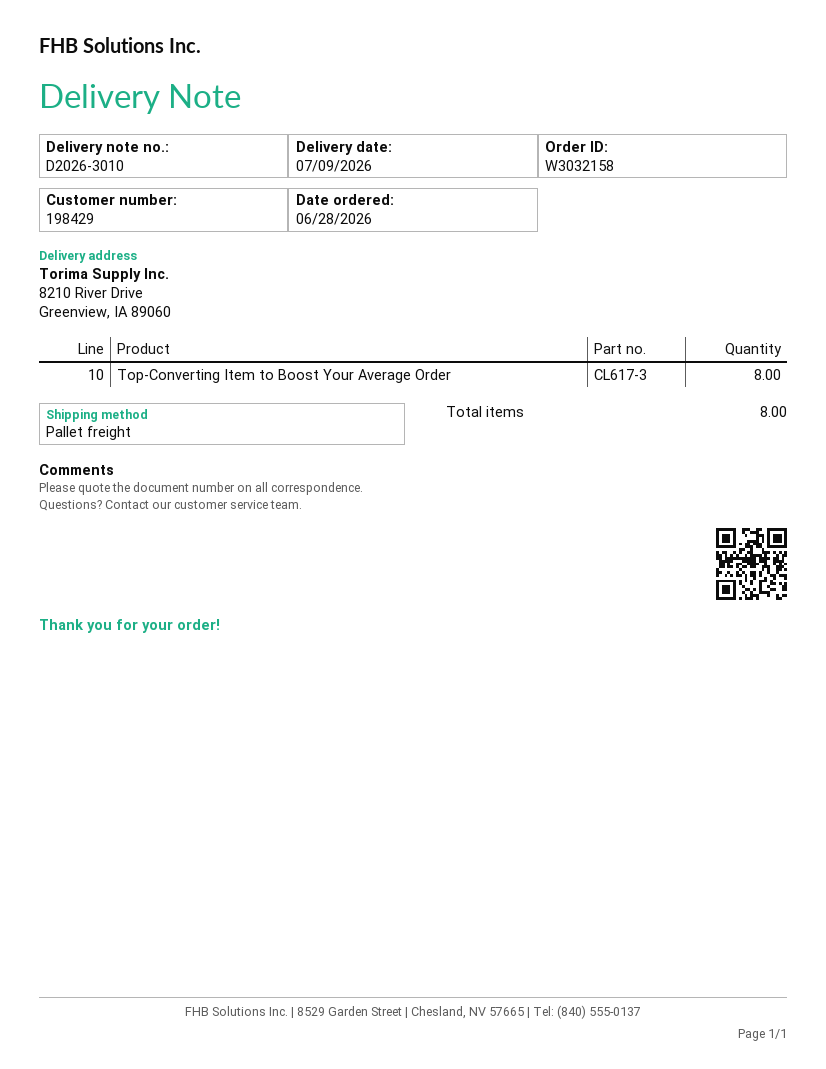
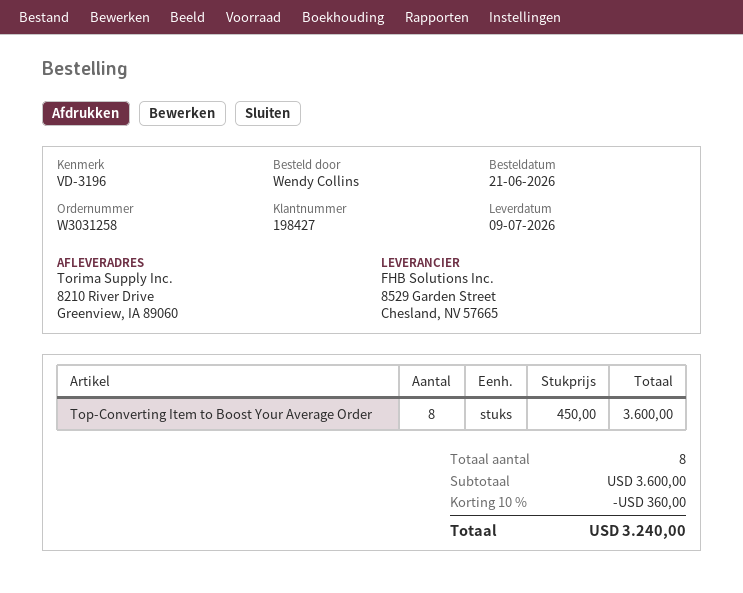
order number: W3032158 -> W3031258
order date: 2026-06-28 -> 2026-06-21
customer number: 198429 -> 198427

